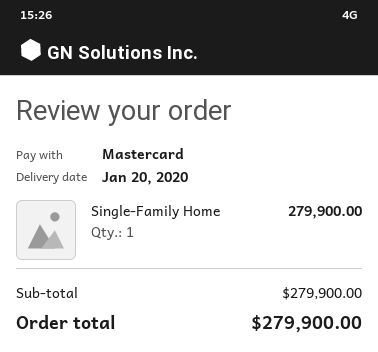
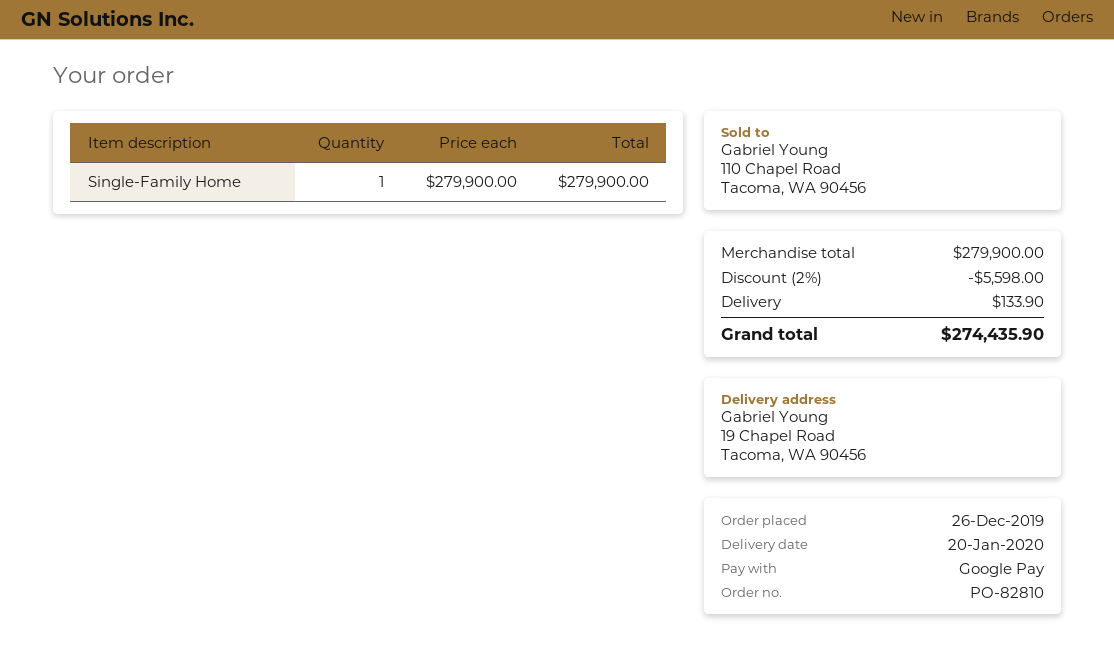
payment method: Mastercard -> Google Pay
discount: none -> 2% = 5598.00
shipping: none -> 133.90
total: 279900.00 -> 274435.90

